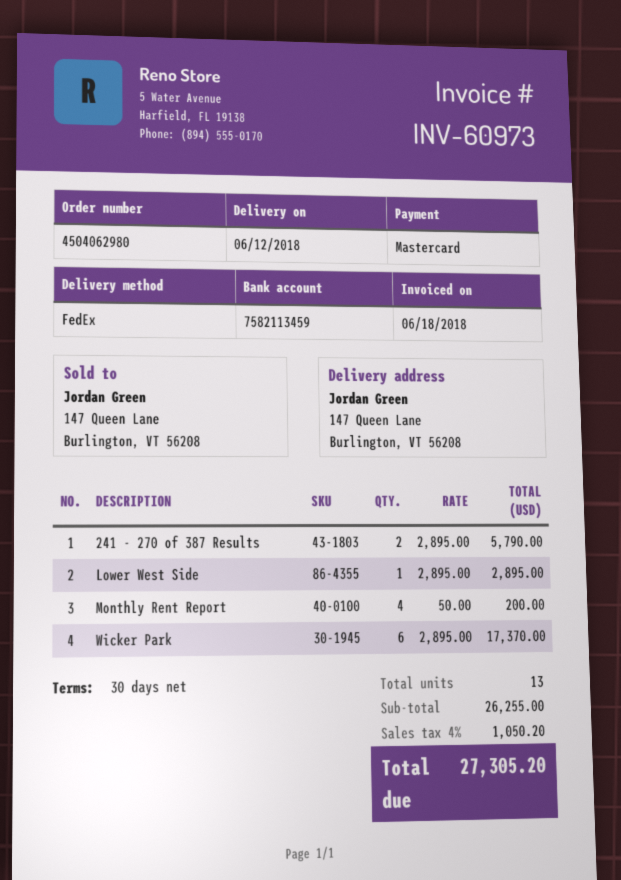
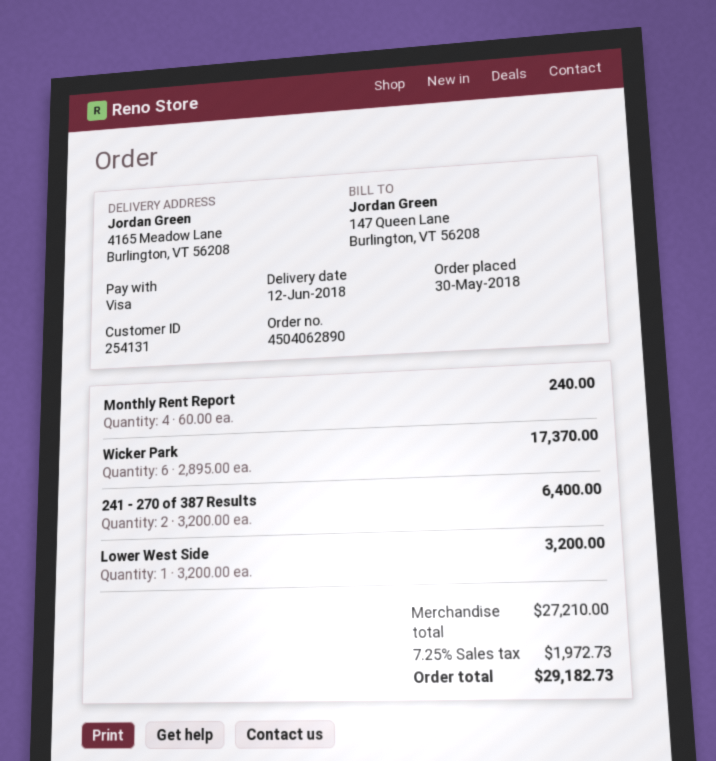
order number: 4504062980 -> 4504062890
payment method: Mastercard -> Visa
ship to: 147 Queen Lane, Burlington, VT 56208 -> 4165 Meadow Lane, Burlington, VT 56208
241 - 270 of 387 Results: 2 x 2895.00 = 5790.00 -> 2 x 3200.00 = 6400.00
Lower West Side: 1 x 2895.00 = 2895.00 -> 1 x 3200.00 = 3200.00
Monthly Rent Report: 4 x 50.00 = 200.00 -> 4 x 60.00 = 240.00
subtotal: 26255.00 -> 27210.00
tax: 4% = 1050.20 -> 7.25% = 1972.73
total: 27305.20 -> 29182.73

